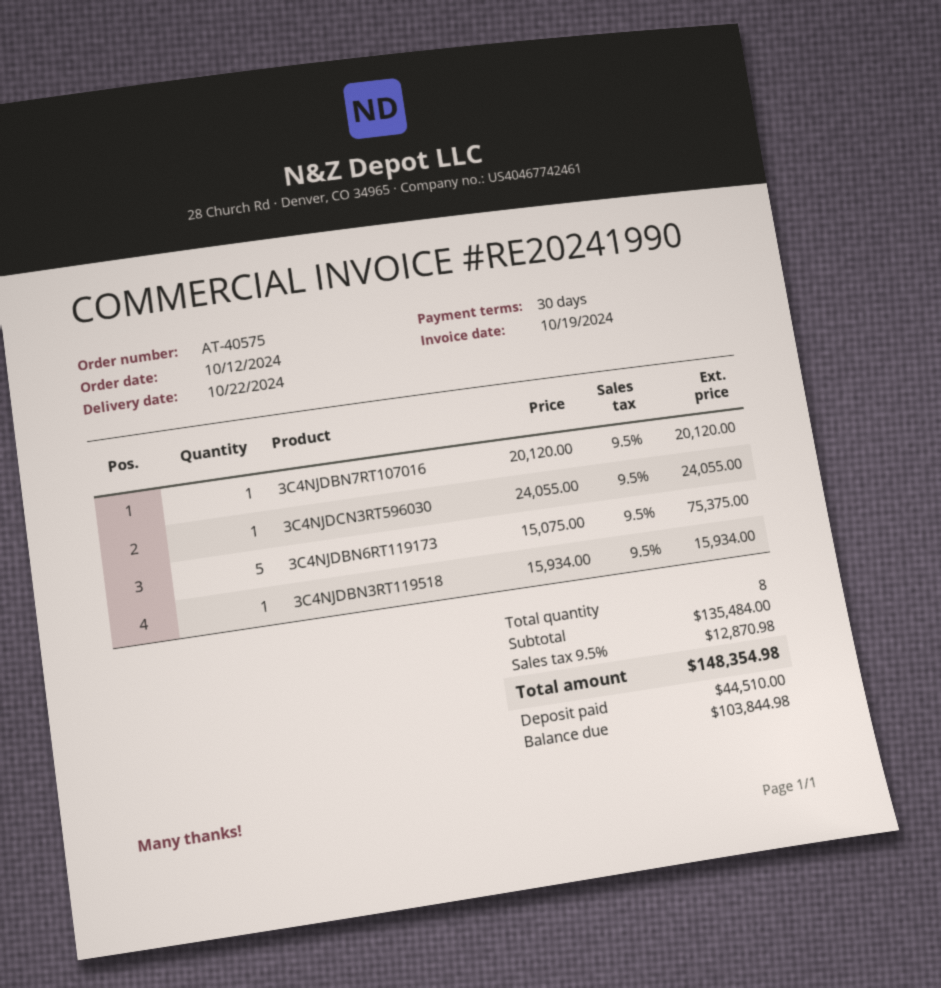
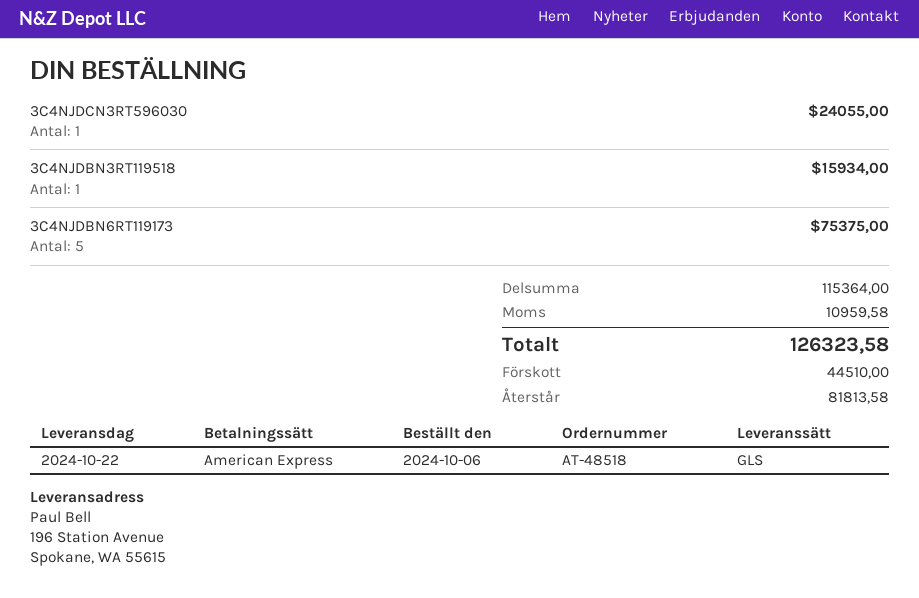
order number: AT-40575 -> AT-48518
order date: 2024-10-12 -> 2024-10-06
3C4NJDBN7RT107016: 1 for 20120.00 -> none
subtotal: 135484.00 -> 115364.00
tax: 12870.98 -> 10959.58
total: 148354.98 -> 126323.58
balance: 103844.98 -> 81813.58

